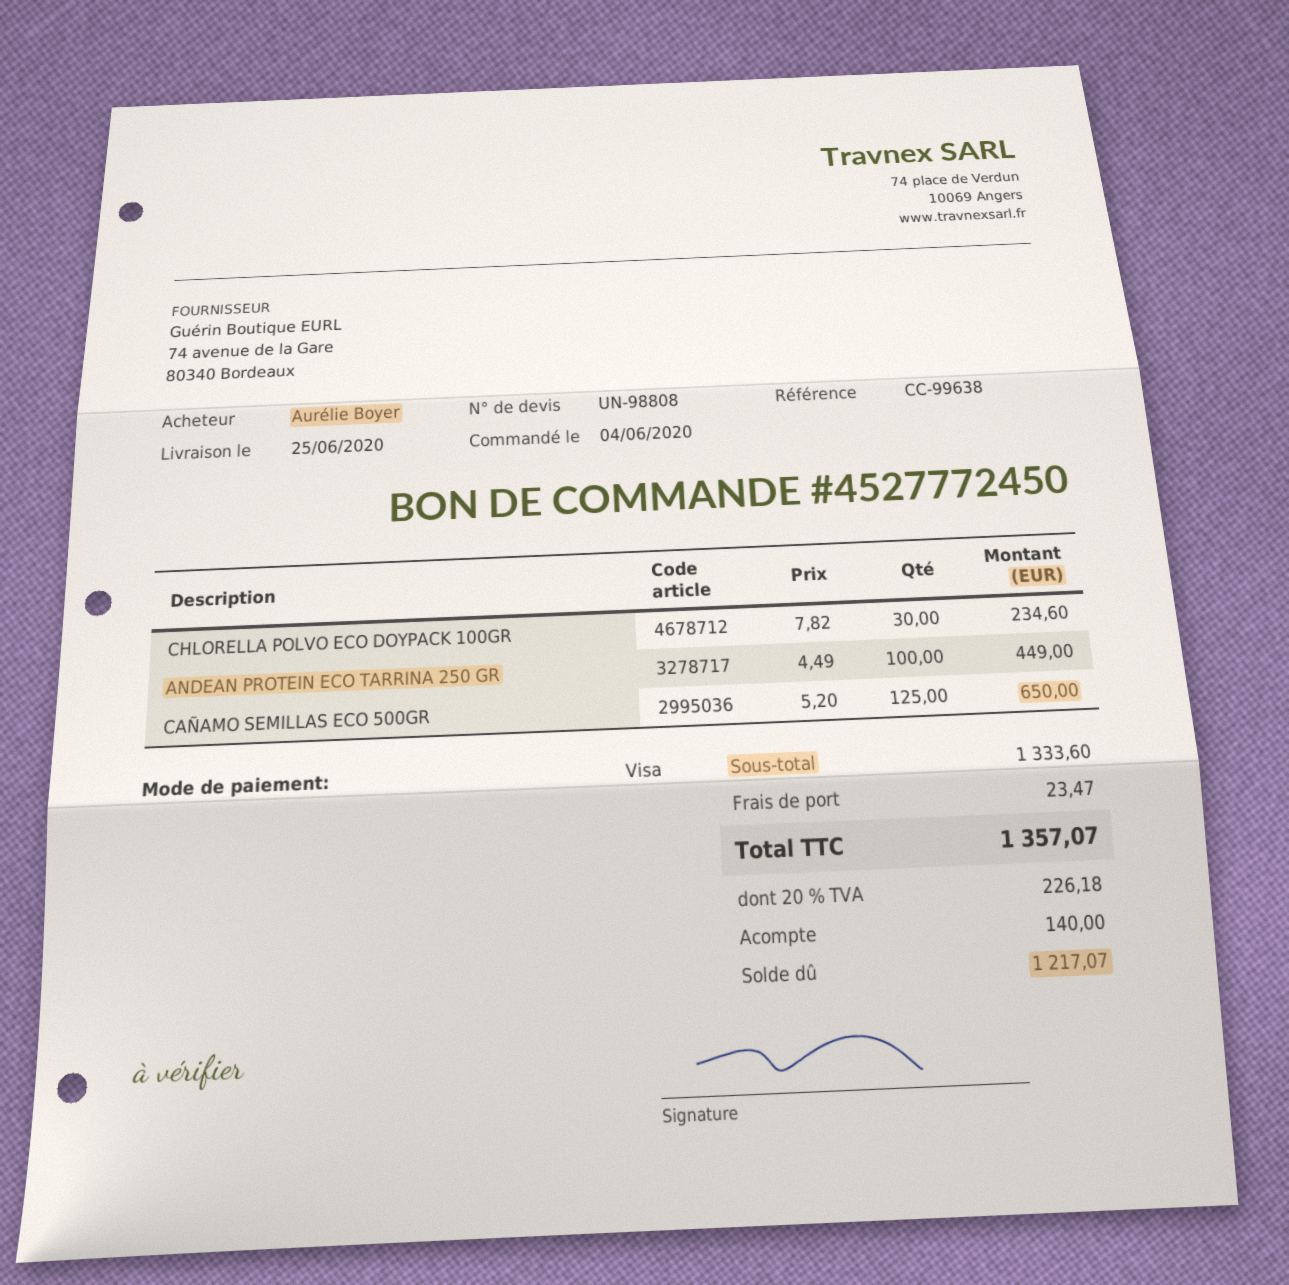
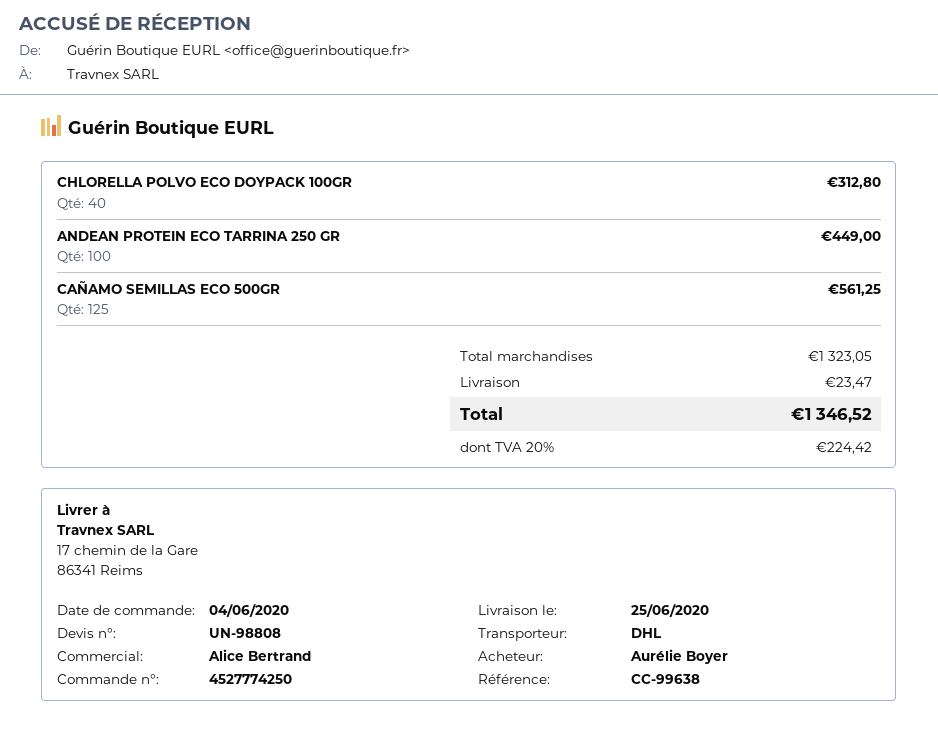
order number: 4527772450 -> 4527774250
CHLORELLA POLVO ECO DOYPACK 100GR: 30 for 234.60 -> 40 for 312.80
CAÑAMO SEMILLAS ECO 500GR: 125 for 650.00 -> 125 for 561.25
subtotal: 1333.60 -> 1323.05
tax: 20% = 226.18 -> 20% = 224.42
total: 1357.07 -> 1346.52

